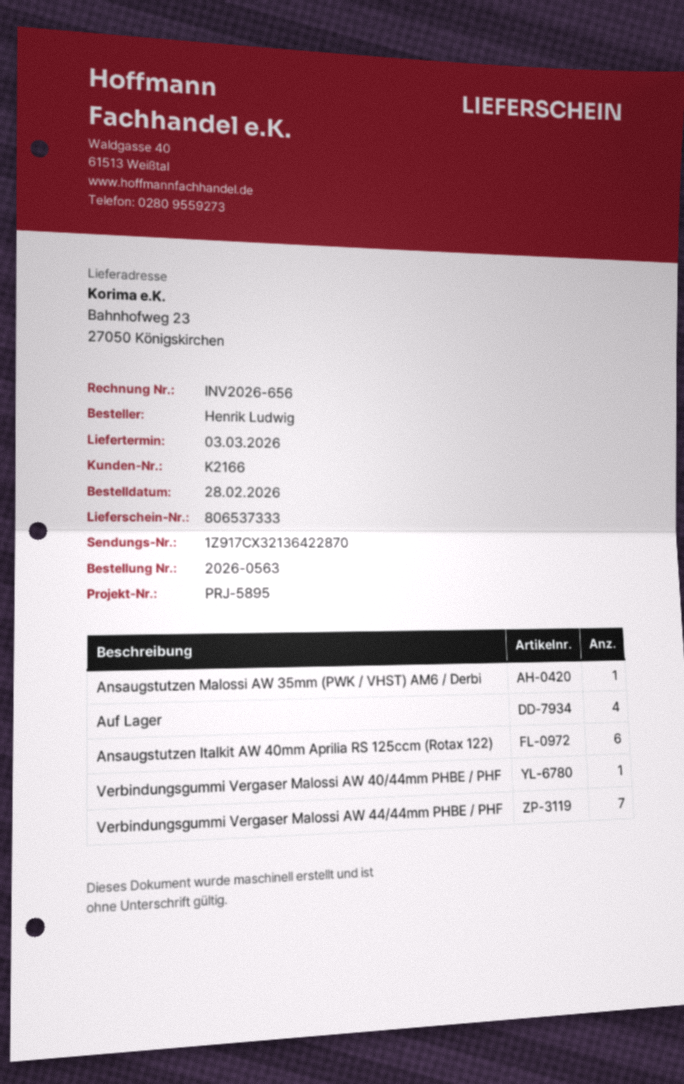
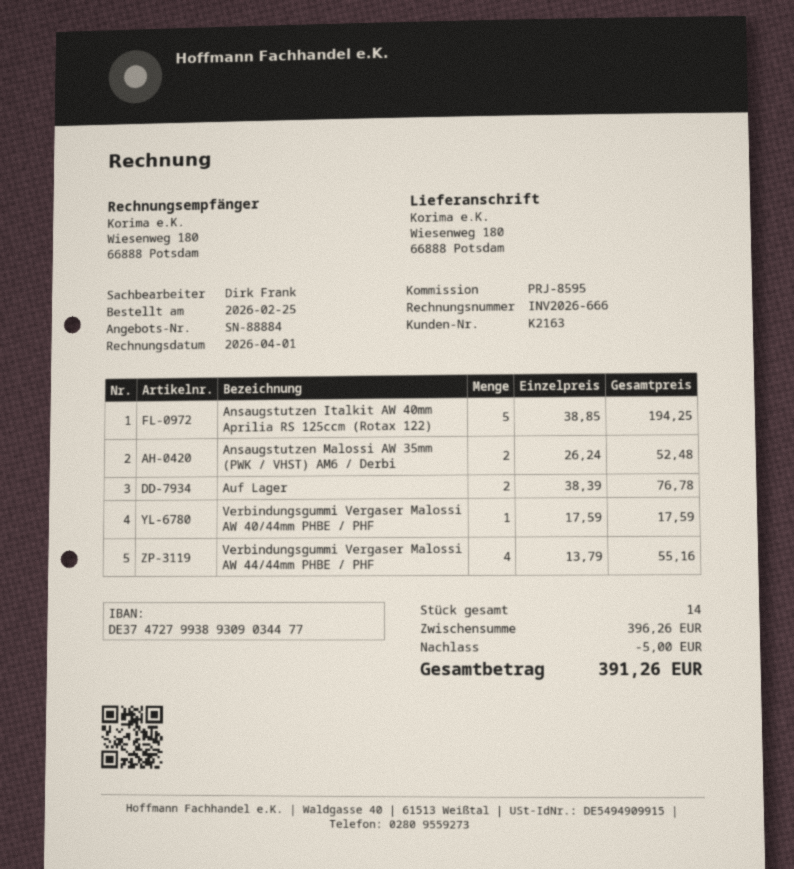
order date: 2026-02-28 -> 2026-02-25
invoice number: INV2026-656 -> INV2026-666
customer number: K2166 -> K2163
reference: PRJ-5895 -> PRJ-8595
ship to: Bahnhofweg 23, 27050 Königskirchen -> Wiesenweg 180, 66888 Potsdam
Ansaugstutzen Malossi AW 35mm (PWK / VHST) AM6 / Derbi: 1 -> 2
Auf Lager: 4 -> 2
Ansaugstutzen Italkit AW 40mm Aprilia RS 125ccm (Rotax 122): 6 -> 5
Verbindungsgummi Vergaser Malossi AW 44/44mm PHBE / PHF: 7 -> 4

